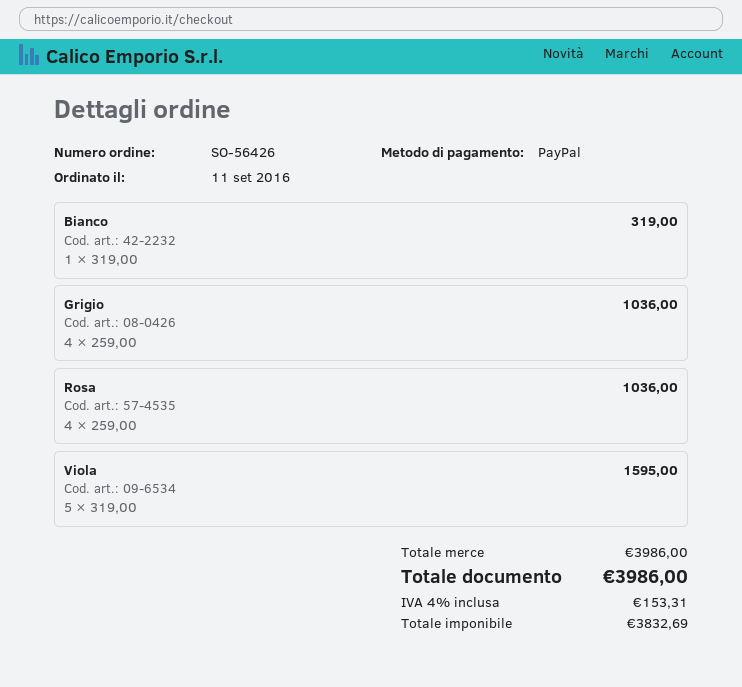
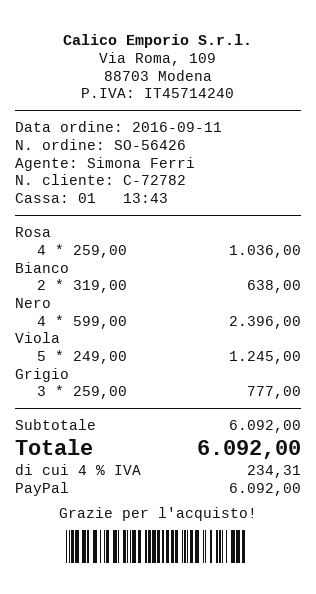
Bianco: 1 x 319.00 = 319.00 -> 2 x 319.00 = 638.00
Grigio: 4 x 259.00 = 1036.00 -> 3 x 259.00 = 777.00
Viola: 5 x 319.00 = 1595.00 -> 5 x 249.00 = 1245.00
Nero: none -> 4 x 599.00 = 2396.00
subtotal: 3986.00 -> 6092.00
tax: 4% = 153.31 -> 4% = 234.31
total: 3986.00 -> 6092.00

